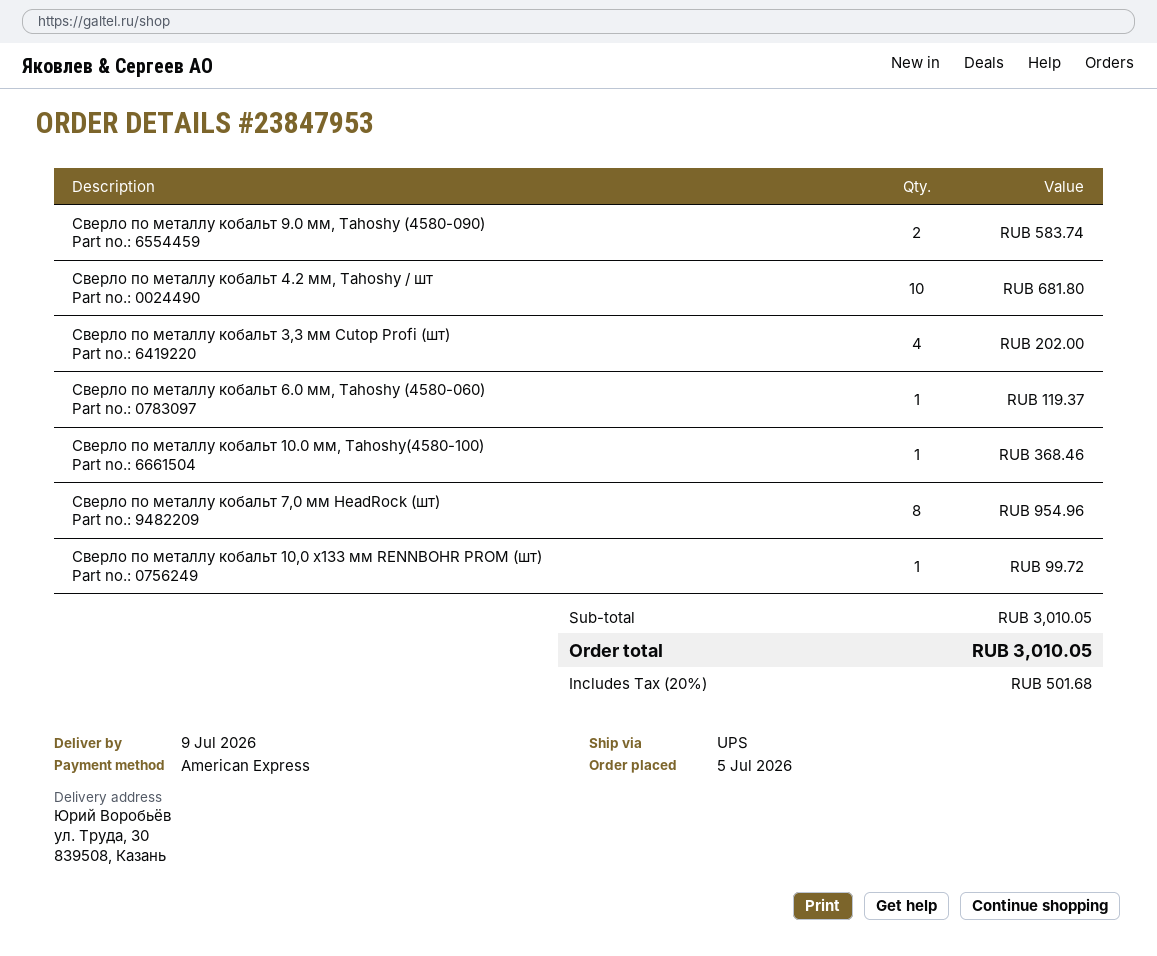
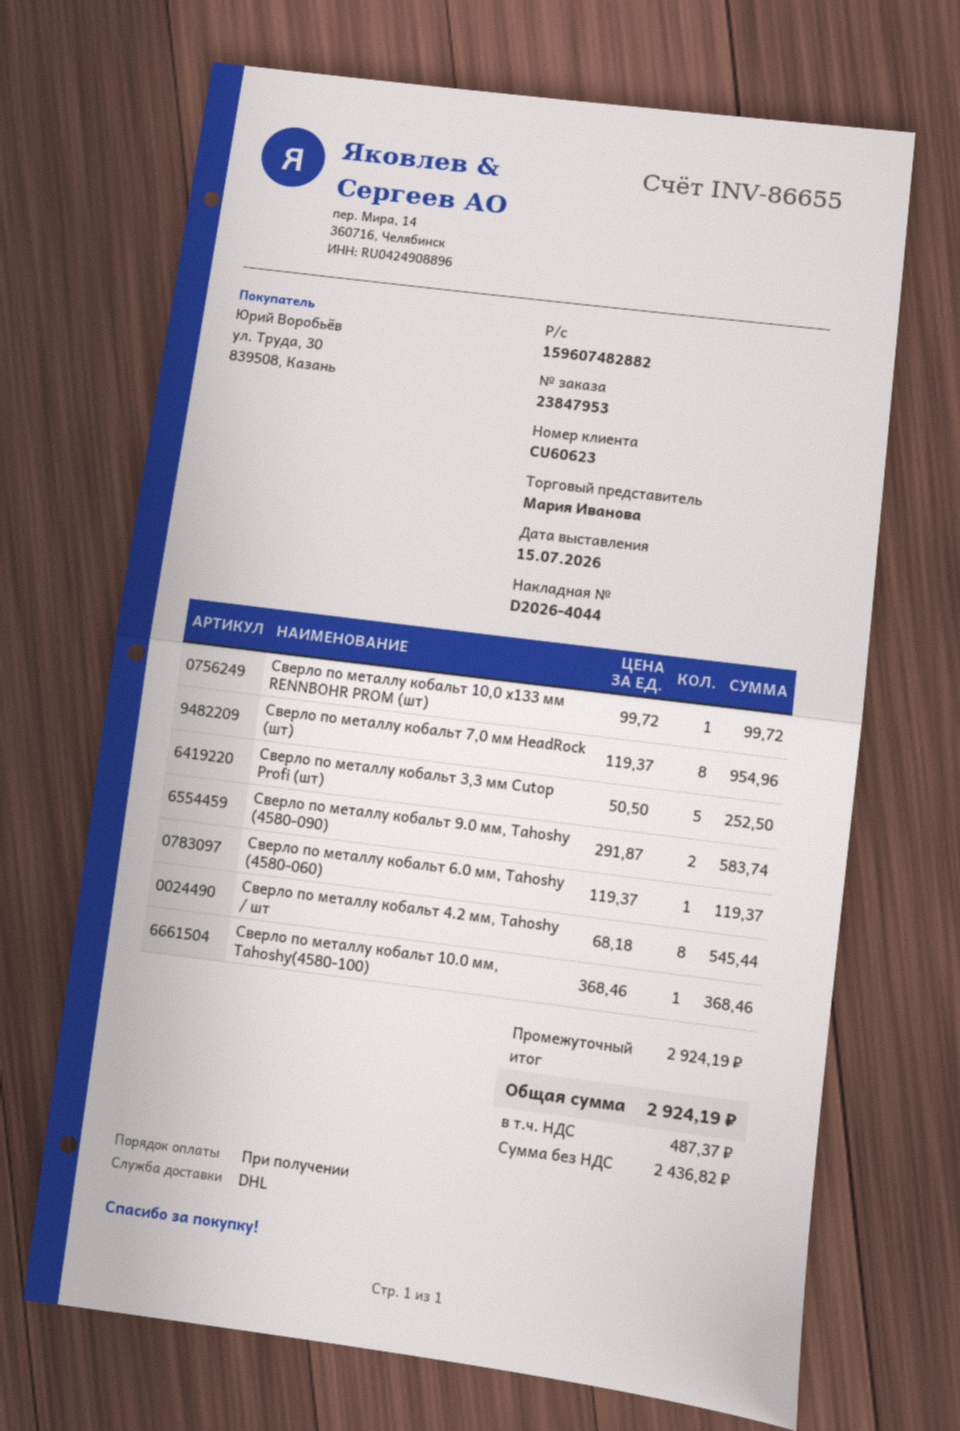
shipping method: UPS -> DHL
Сверло по металлу кобальт 4.2 мм, Tahoshy / шт: 10 for 681.80 -> 8 for 545.44
Сверло по металлу кобальт 3,3 мм Cutop Profi (шт): 4 for 202.00 -> 5 for 252.50
subtotal: 3010.05 -> 2924.19
tax: 501.68 -> 487.37
total: 3010.05 -> 2924.19

